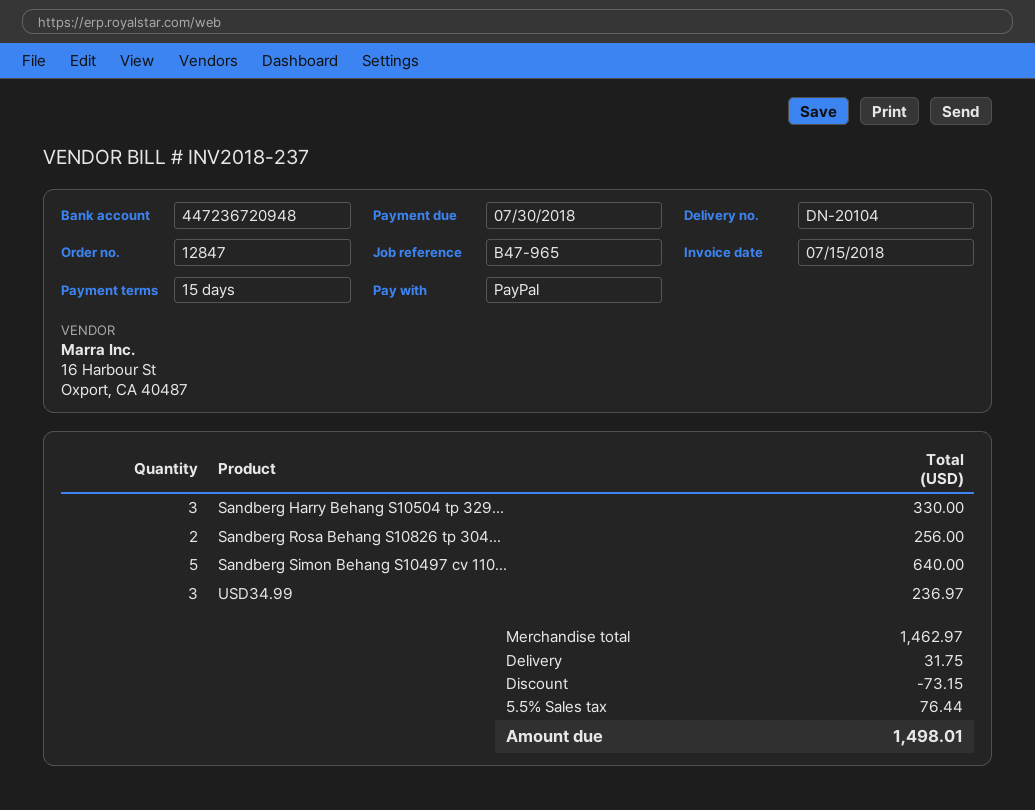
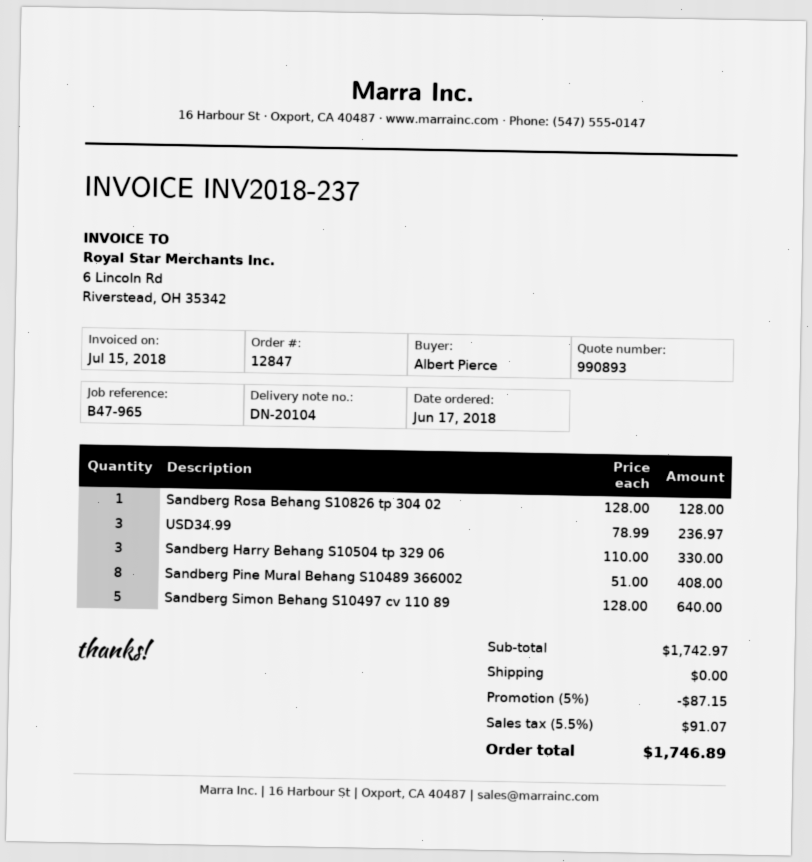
Sandberg Rosa Behang S10826 tp 304...: 2 for 256.00 -> 1 for 128.00
Sandberg Pine Mural Behang S10489 366002: none -> 8 for 408.00
subtotal: 1462.97 -> 1742.97
discount: 73.15 -> 87.15
shipping: 31.75 -> 0.00
tax: 5.5% = 76.44 -> 5.5% = 91.07
total: 1498.01 -> 1746.89

